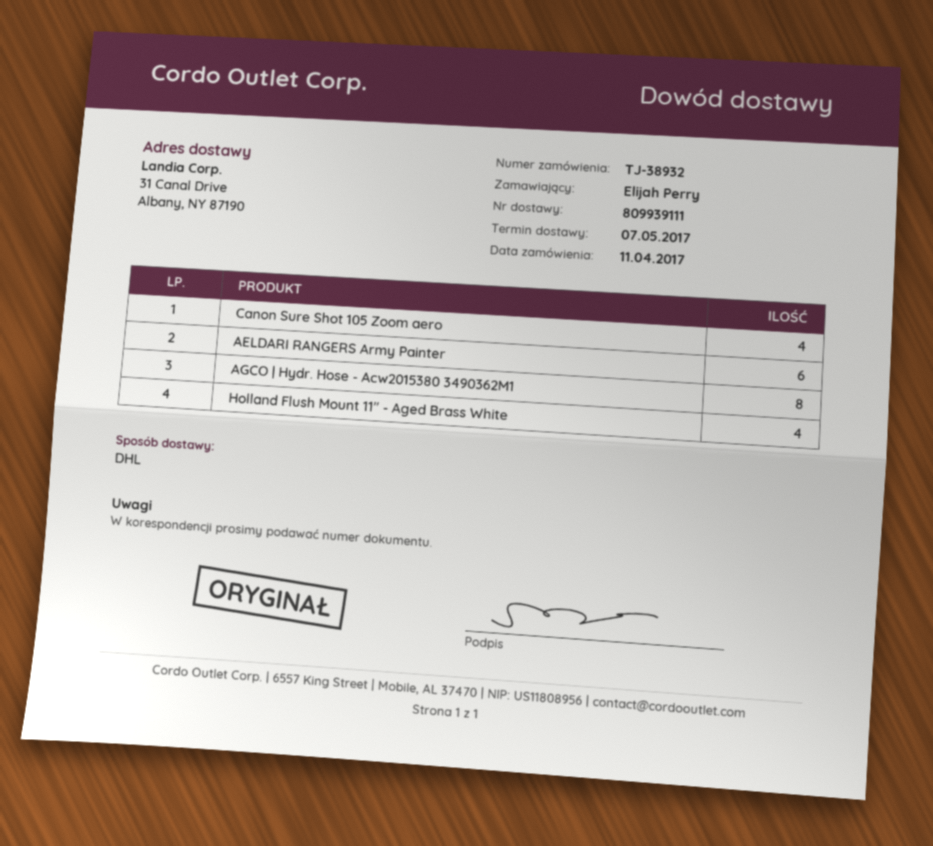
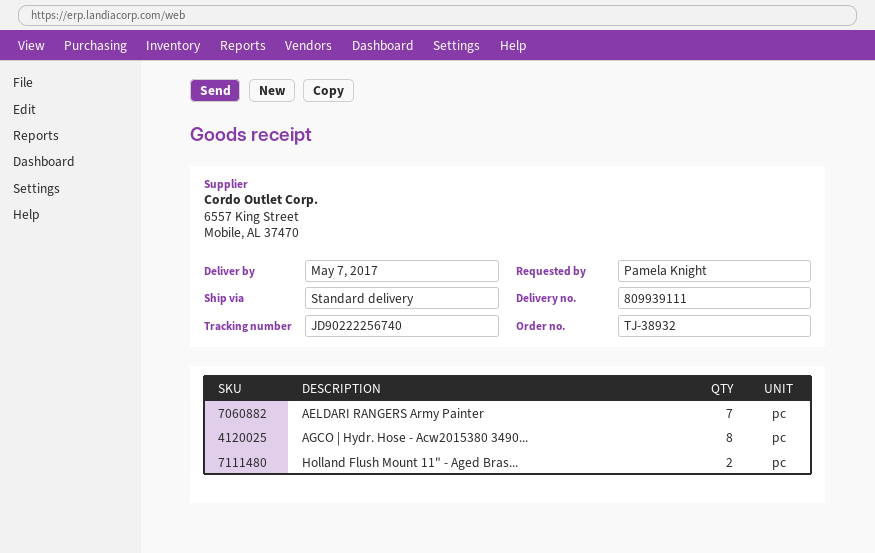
ordered by: Elijah Perry -> Pamela Knight
shipping method: DHL -> standard
Canon Sure Shot 105 Zoom aero: 4 -> none
AELDARI RANGERS Army Painter: 6 -> 7
Holland Flush Mount 11" - Aged Brass White: 4 -> 2

